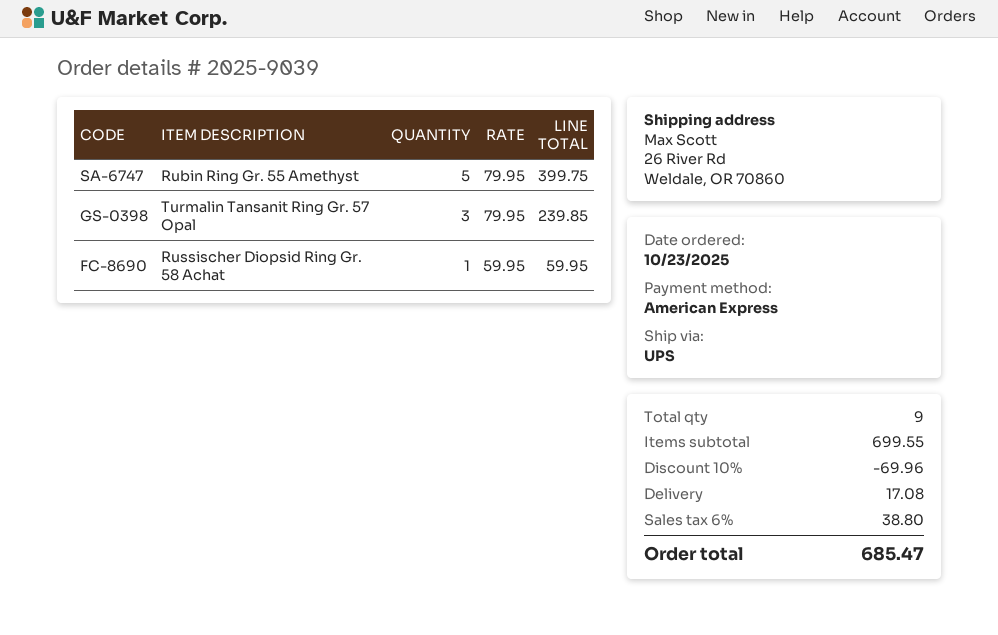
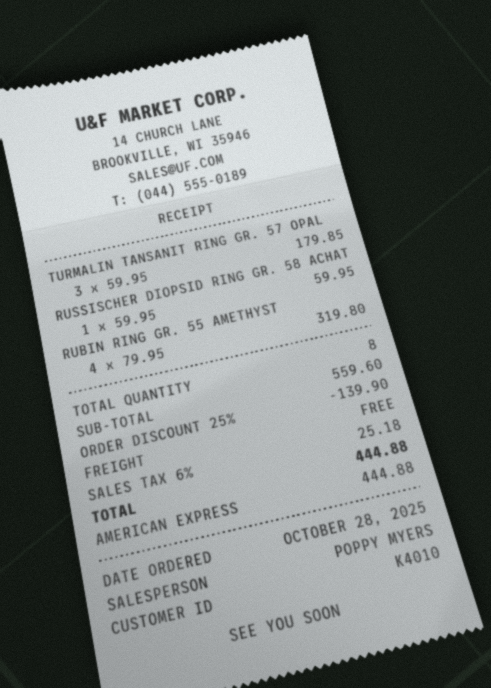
order date: 2025-10-23 -> 2025-10-28
Rubin Ring Gr. 55 Amethyst: 5 x 79.95 = 399.75 -> 4 x 79.95 = 319.80
Turmalin Tansanit Ring Gr. 57 Opal: 3 x 79.95 = 239.85 -> 3 x 59.95 = 179.85
total quantity: 9 -> 8
subtotal: 699.55 -> 559.60
discount: 10% = 69.96 -> 25% = 139.90
shipping: 17.08 -> 0.00
tax: 6% = 38.80 -> 6% = 25.18
total: 685.47 -> 444.88

